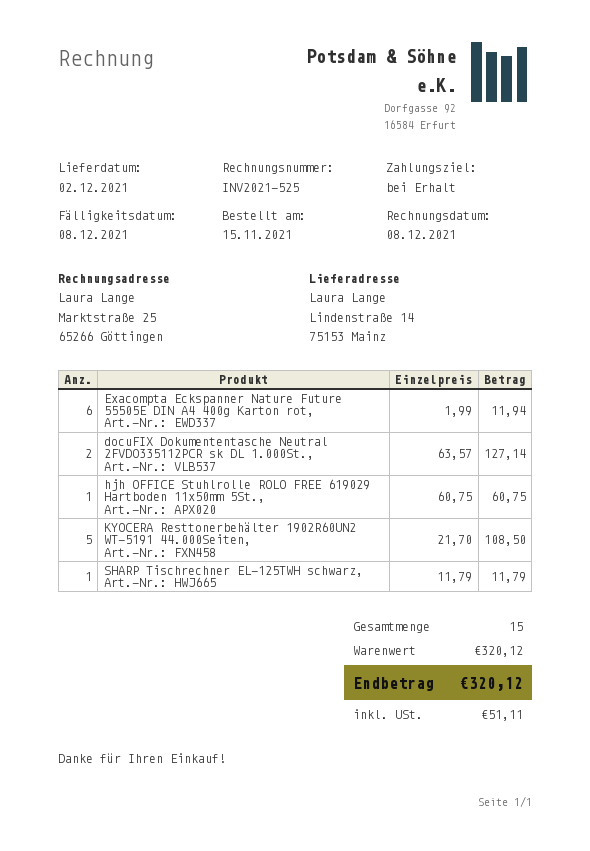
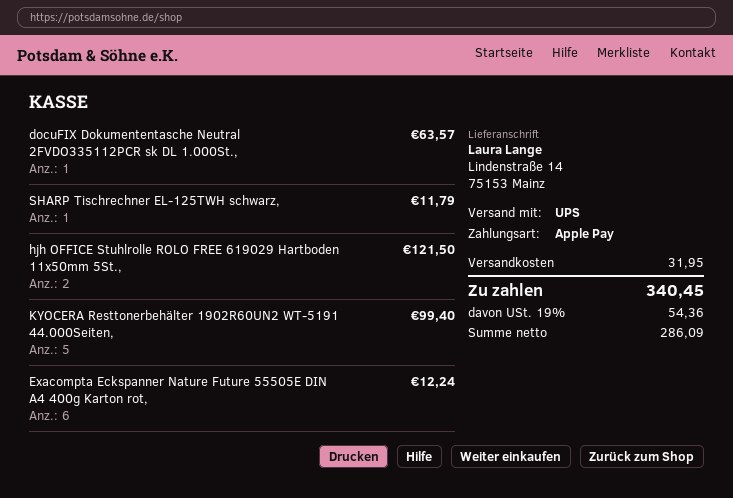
Exacompta Eckspanner Nature Future 55505E DIN A4 400g Karton rot,: 6 for 11.94 -> 6 for 12.24
docuFIX Dokumententasche Neutral 2FVDO335112PCR sk DL 1.000St.,: 2 for 127.14 -> 1 for 63.57
hjh OFFICE Stuhlrolle ROLO FREE 619029 Hartboden 11x50mm 5St.,: 1 for 60.75 -> 2 for 121.50
KYOCERA Resttonerbehälter 1902R60UN2 WT-5191 44.000Seiten,: 5 for 108.50 -> 5 for 99.40
shipping: none -> 31.95
tax: 51.11 -> 54.36
total: 320.12 -> 340.45

